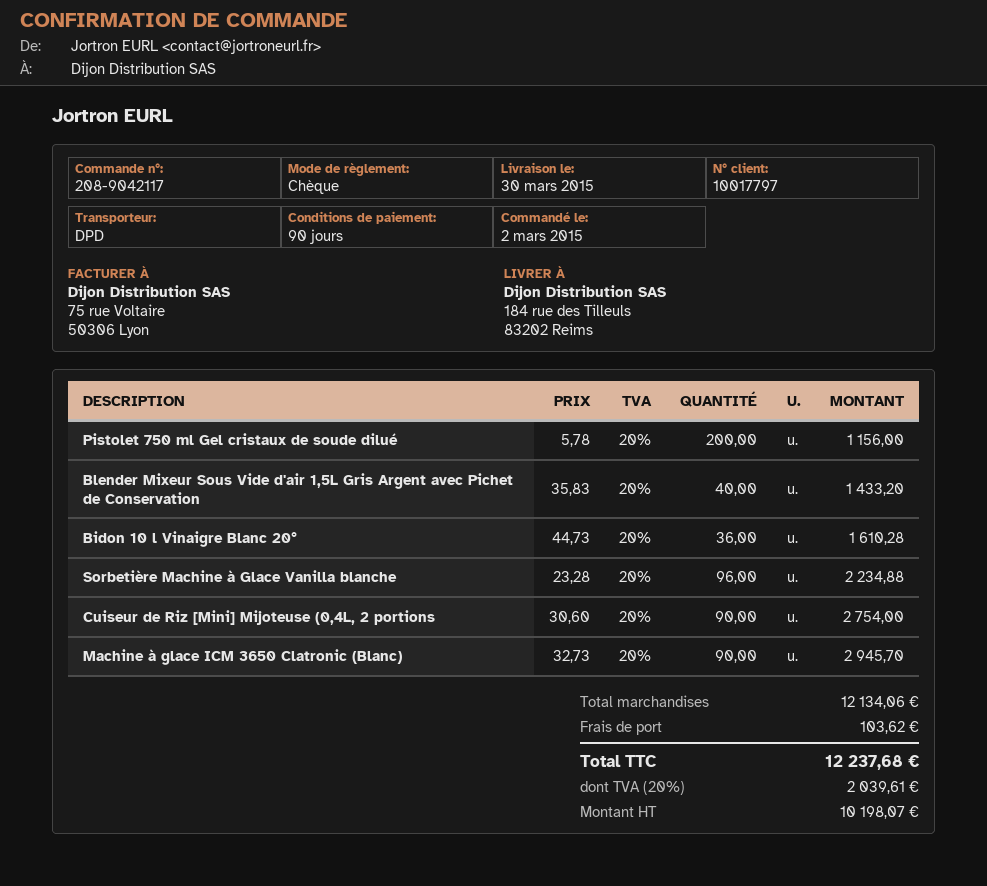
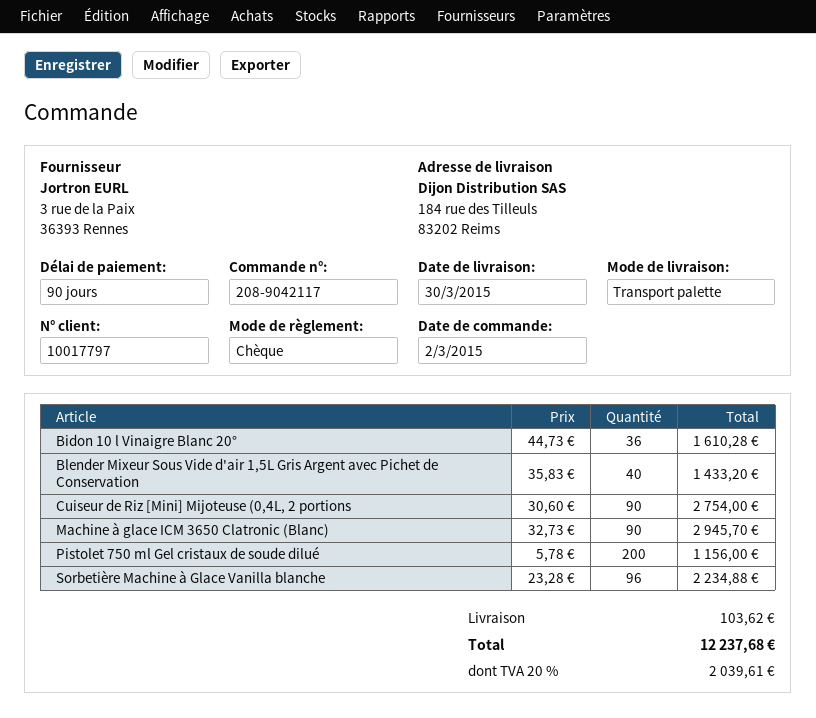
shipping method: DPD -> pallet freight

